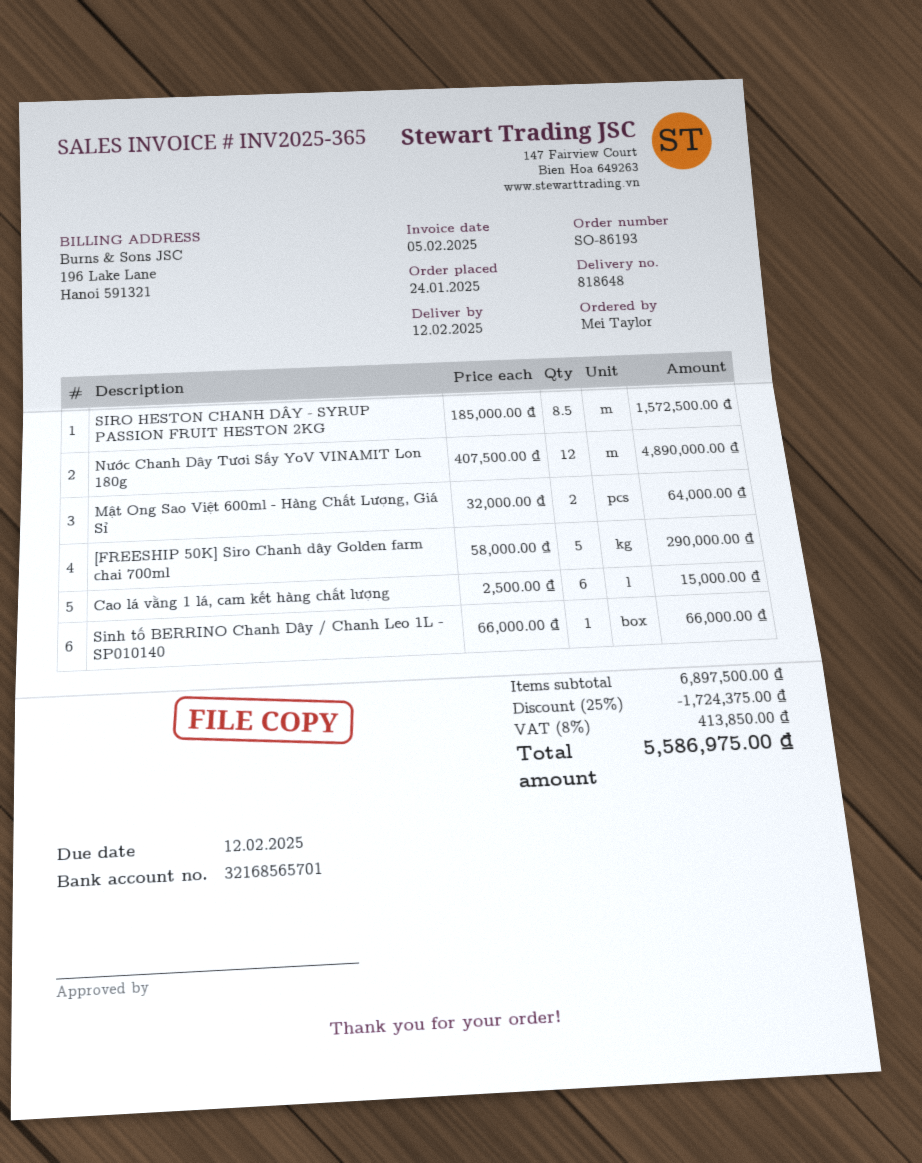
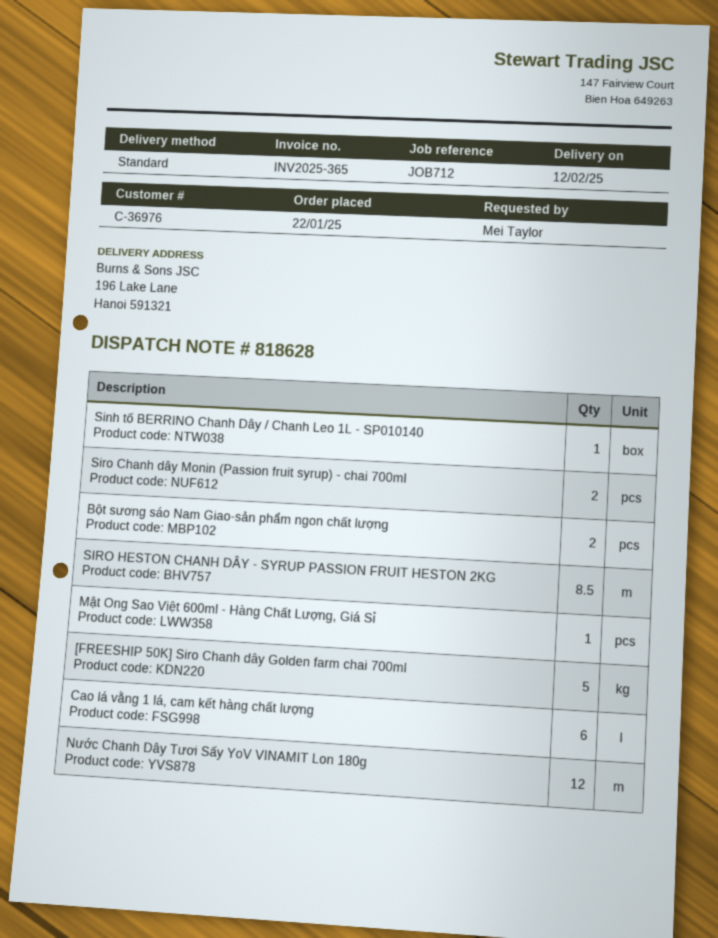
order date: 2025-01-24 -> 2025-01-22
delivery note number: 818648 -> 818628
Mật Ong Sao Việt 600ml - Hàng Chất Lượng, Giá Sỉ: 2 -> 1
Siro Chanh dây Monin (Passion fruit syrup) - chai 700ml: none -> 2
Bột sương sáo Nam Giao-sản phẩm ngon chất lượng: none -> 2

